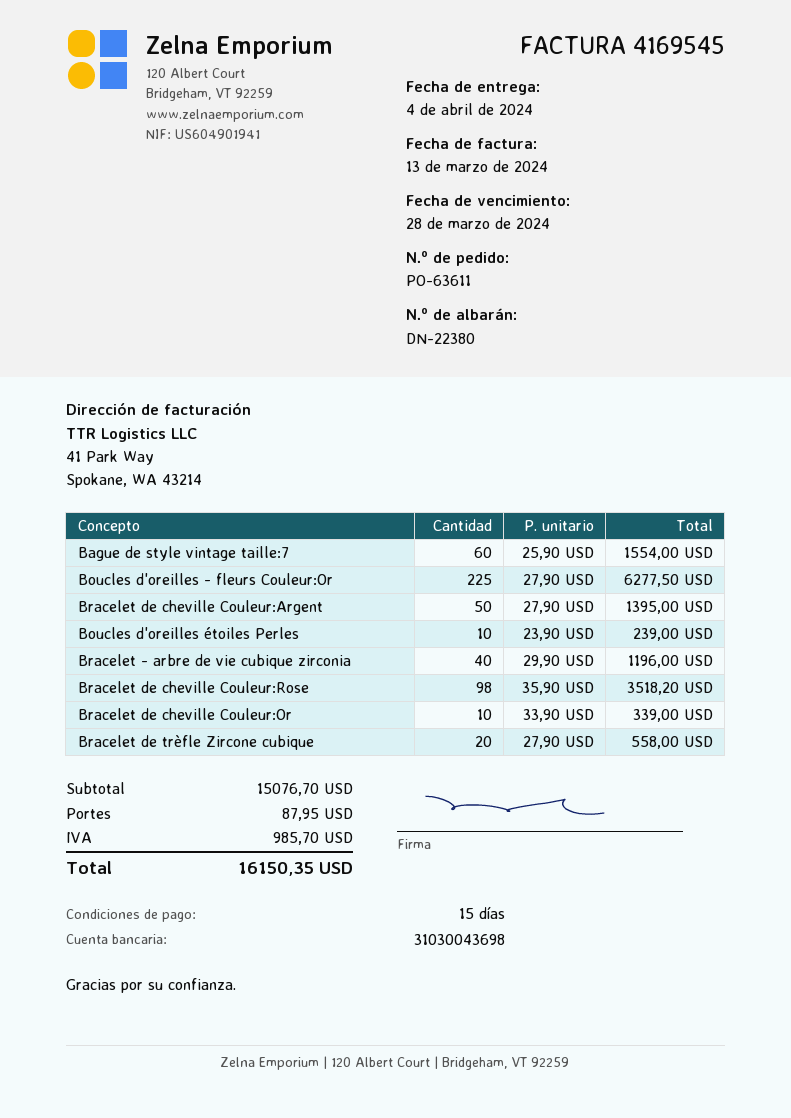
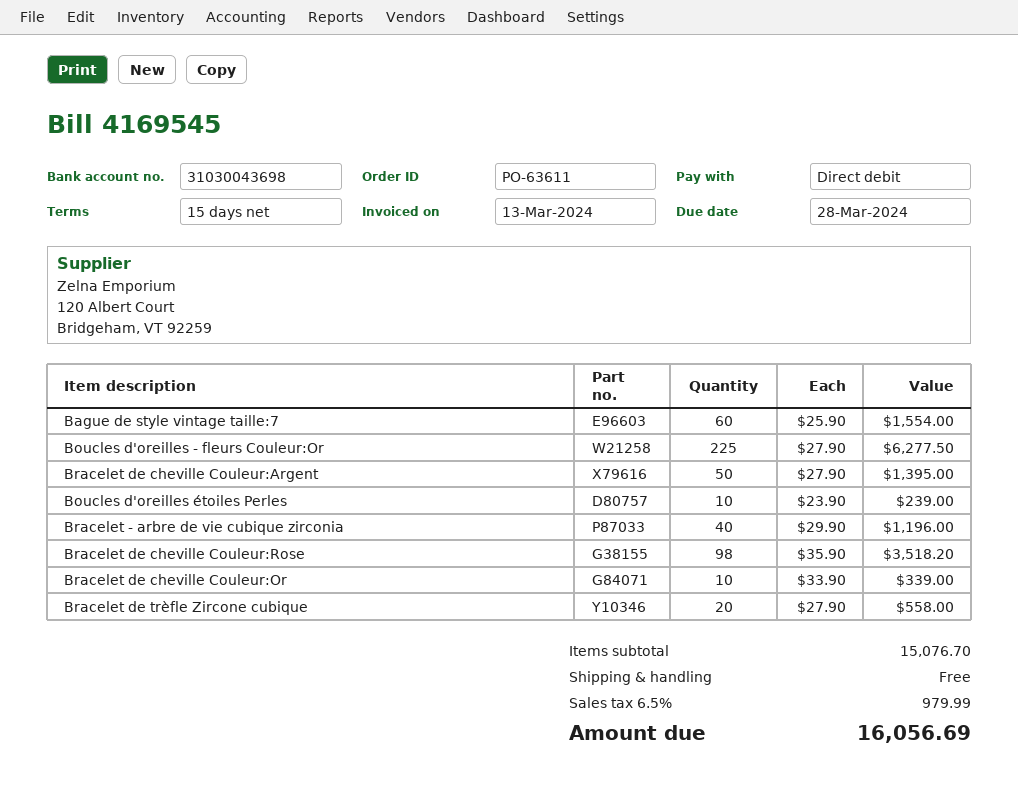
shipping: 87.95 -> 0.00
tax: 985.70 -> 979.99
total: 16150.35 -> 16056.69

